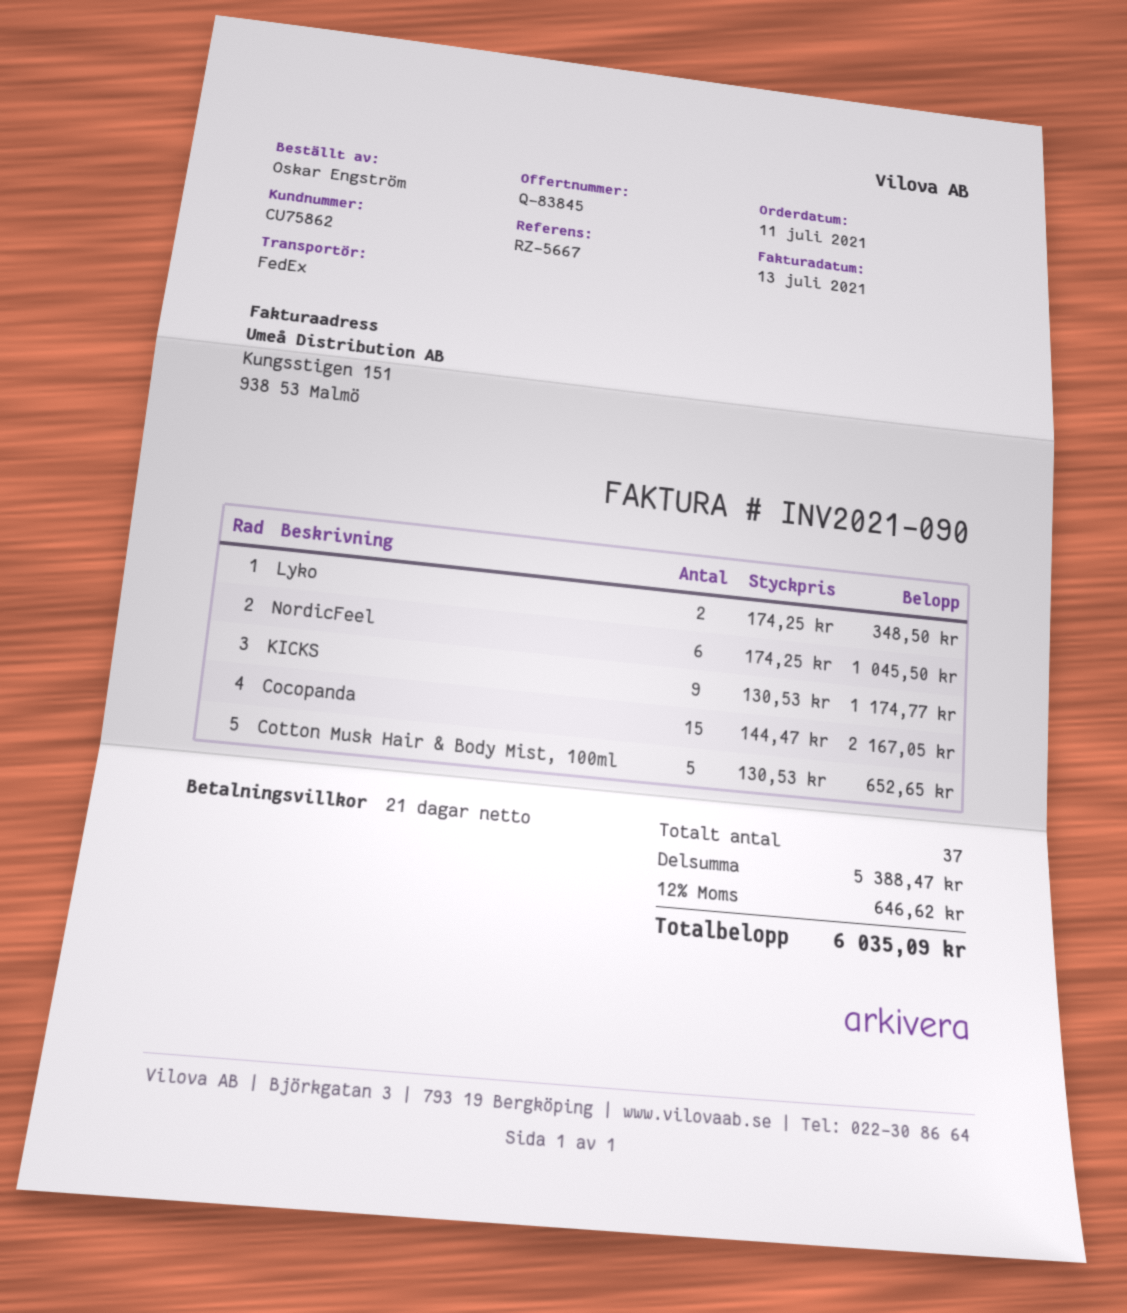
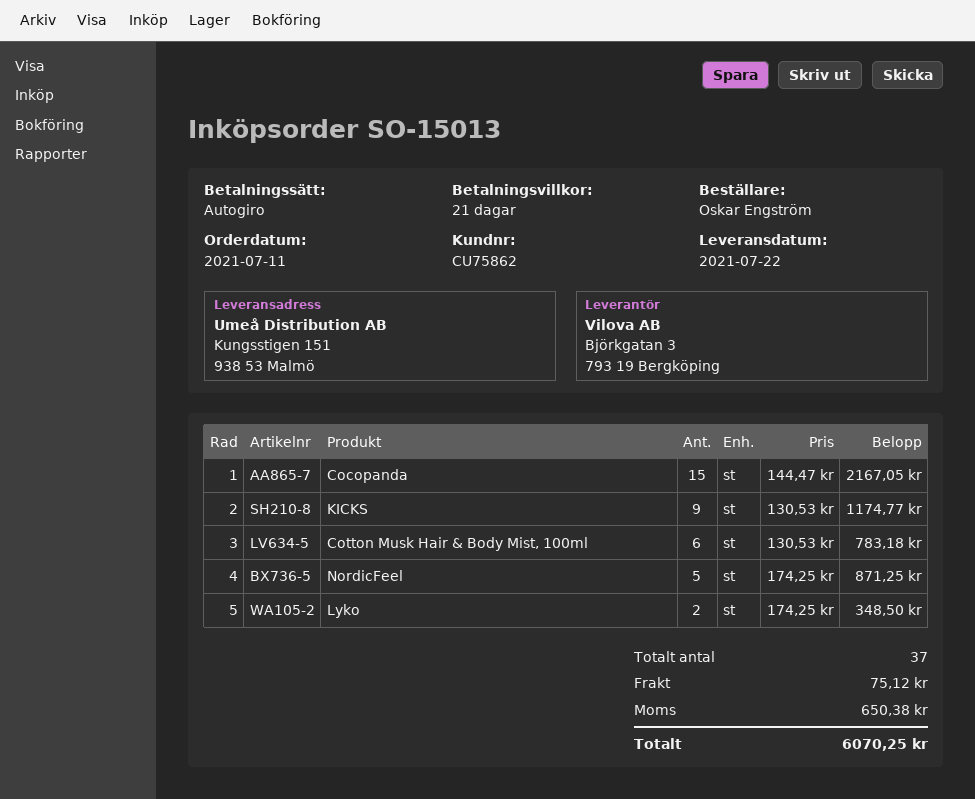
NordicFeel: 6 x 174.25 = 1045.50 -> 5 x 174.25 = 871.25
Cotton Musk Hair & Body Mist, 100ml: 5 x 130.53 = 652.65 -> 6 x 130.53 = 783.18
shipping: none -> 75.12
tax: 646.62 -> 650.38
total: 6035.09 -> 6070.25

